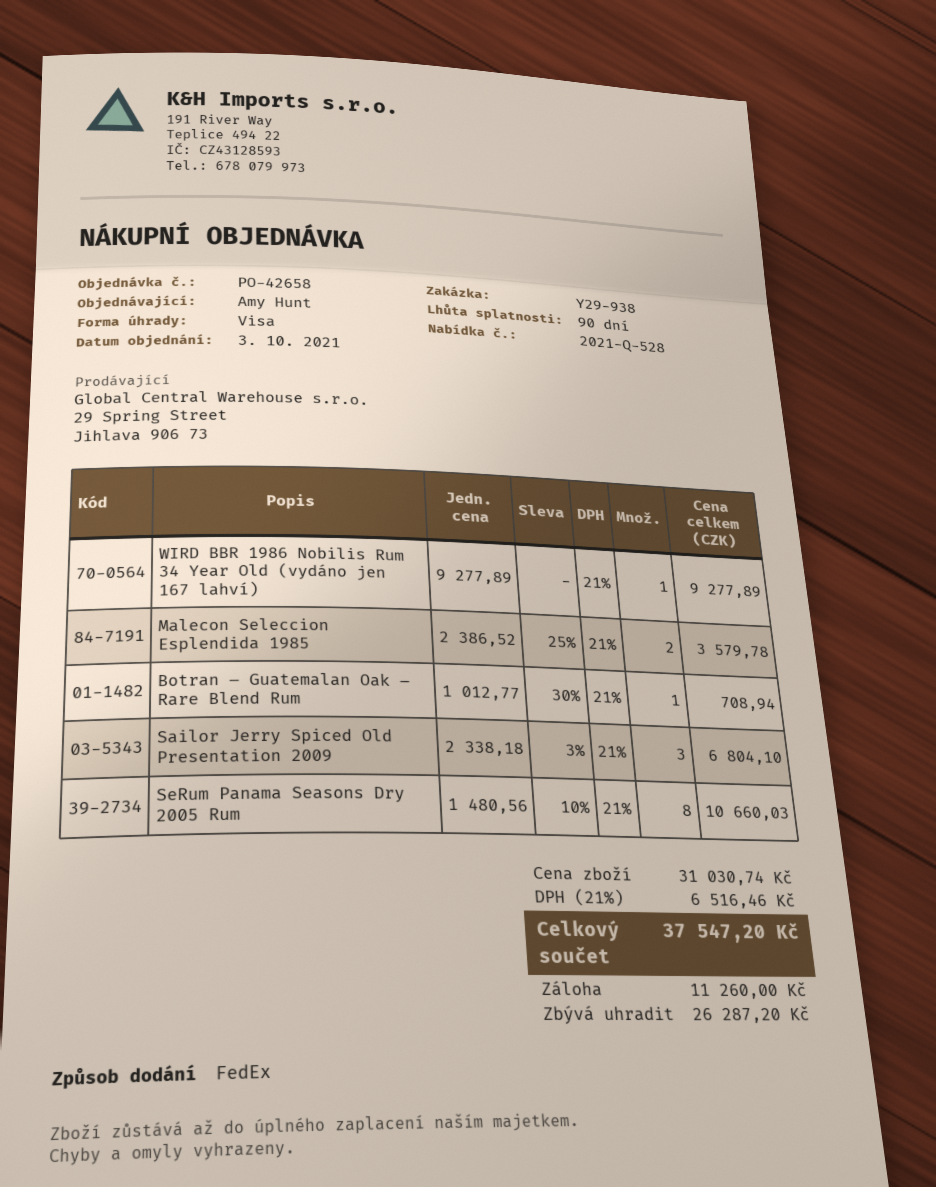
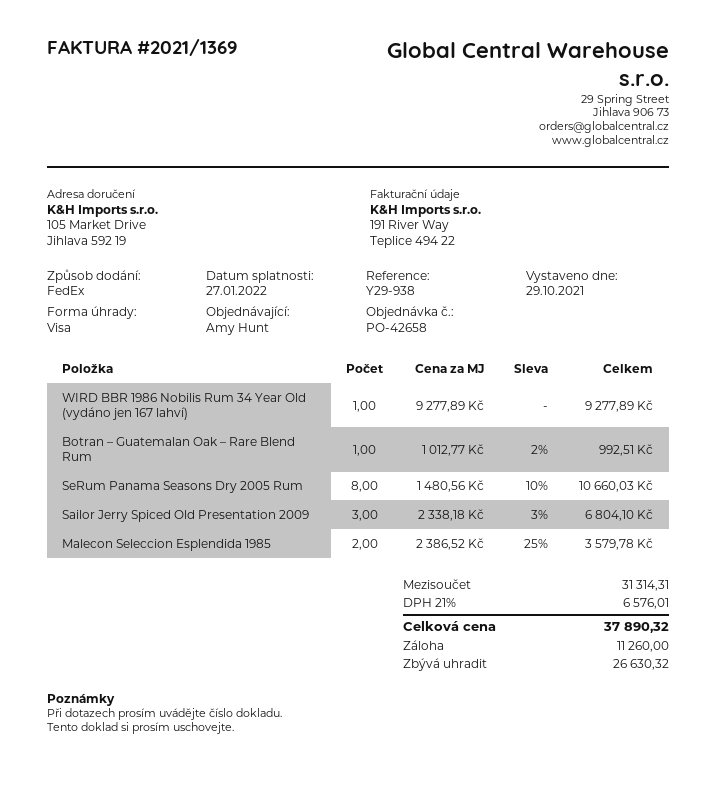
Botran – Guatemalan Oak – Rare Blend Rum: 1 x 1012.77 - 30% = 708.94 -> 1 x 1012.77 - 2% = 992.51
subtotal: 31030.74 -> 31314.31
tax: 21% = 6516.46 -> 21% = 6576.01
total: 37547.20 -> 37890.32
balance: 26287.20 -> 26630.32

